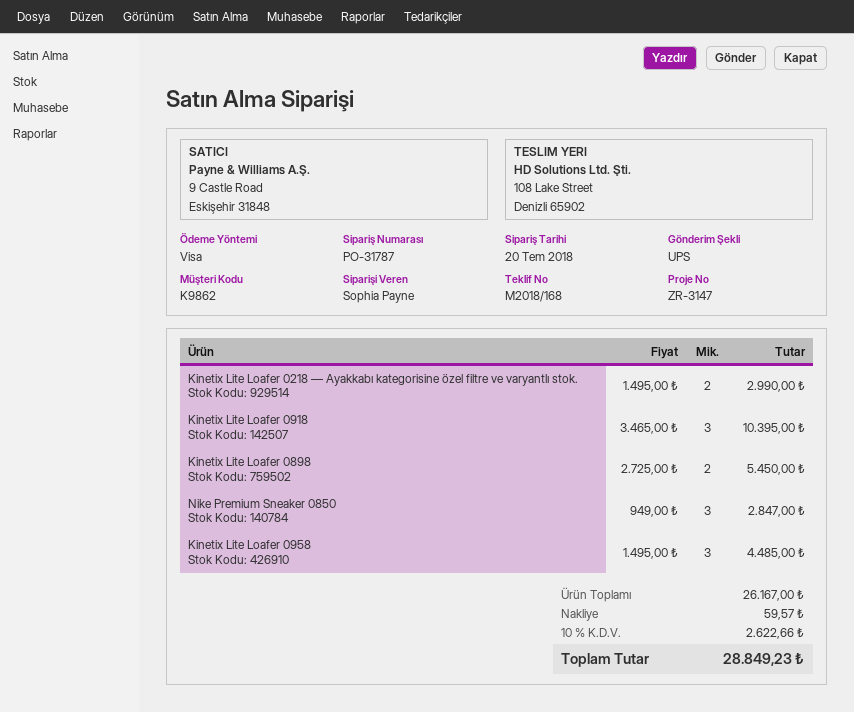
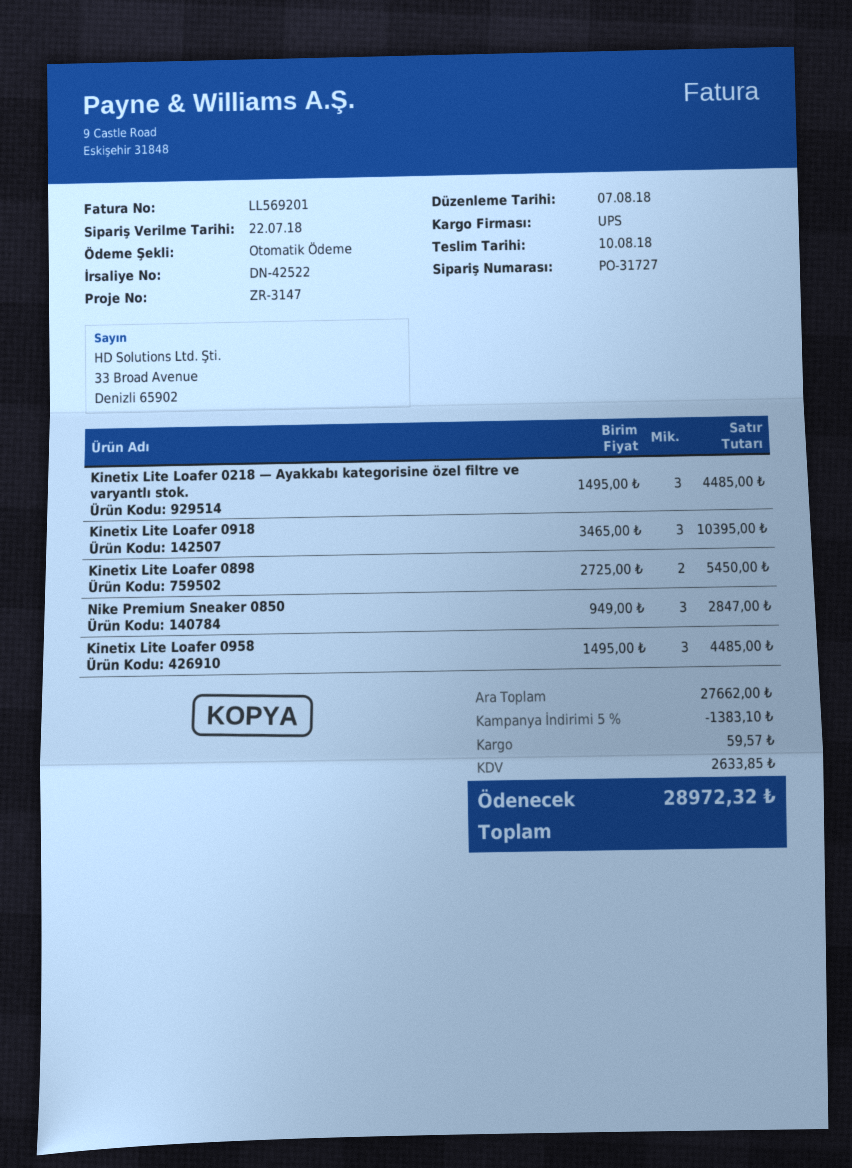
order number: PO-31787 -> PO-31727
order date: 2018-07-20 -> 2018-07-22
payment method: Visa -> direct debit
Kinetix Lite Loafer 0218 — Ayakkabı kategorisine özel filtre ve varyantlı stok.: 2 x 1495.00 = 2990.00 -> 3 x 1495.00 = 4485.00
subtotal: 26167.00 -> 27662.00
discount: none -> 5% = 1383.10
tax: 2622.66 -> 2633.85
total: 28849.23 -> 28972.32

